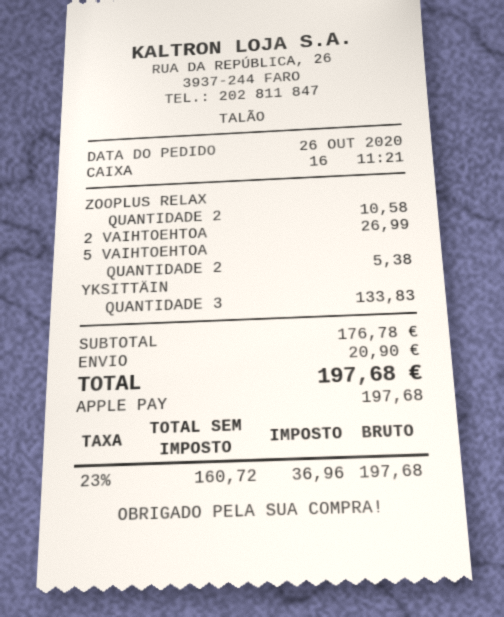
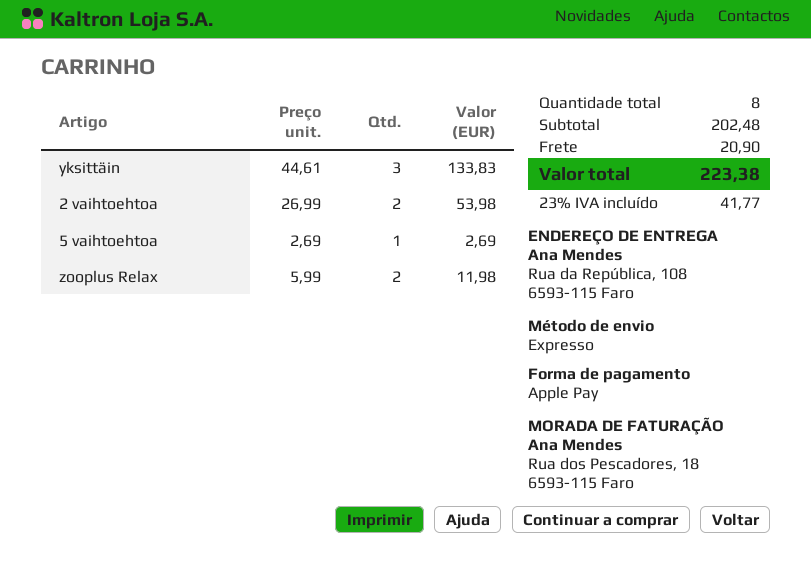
ZOOPLUS RELAX: 2 for 10.58 -> 2 for 11.98
2 VAIHTOEHTOA: 1 for 26.99 -> 2 for 53.98
5 VAIHTOEHTOA: 2 for 5.38 -> 1 for 2.69
subtotal: 176.78 -> 202.48
tax: 23% = 36.96 -> 23% = 41.77
total: 197.68 -> 223.38

